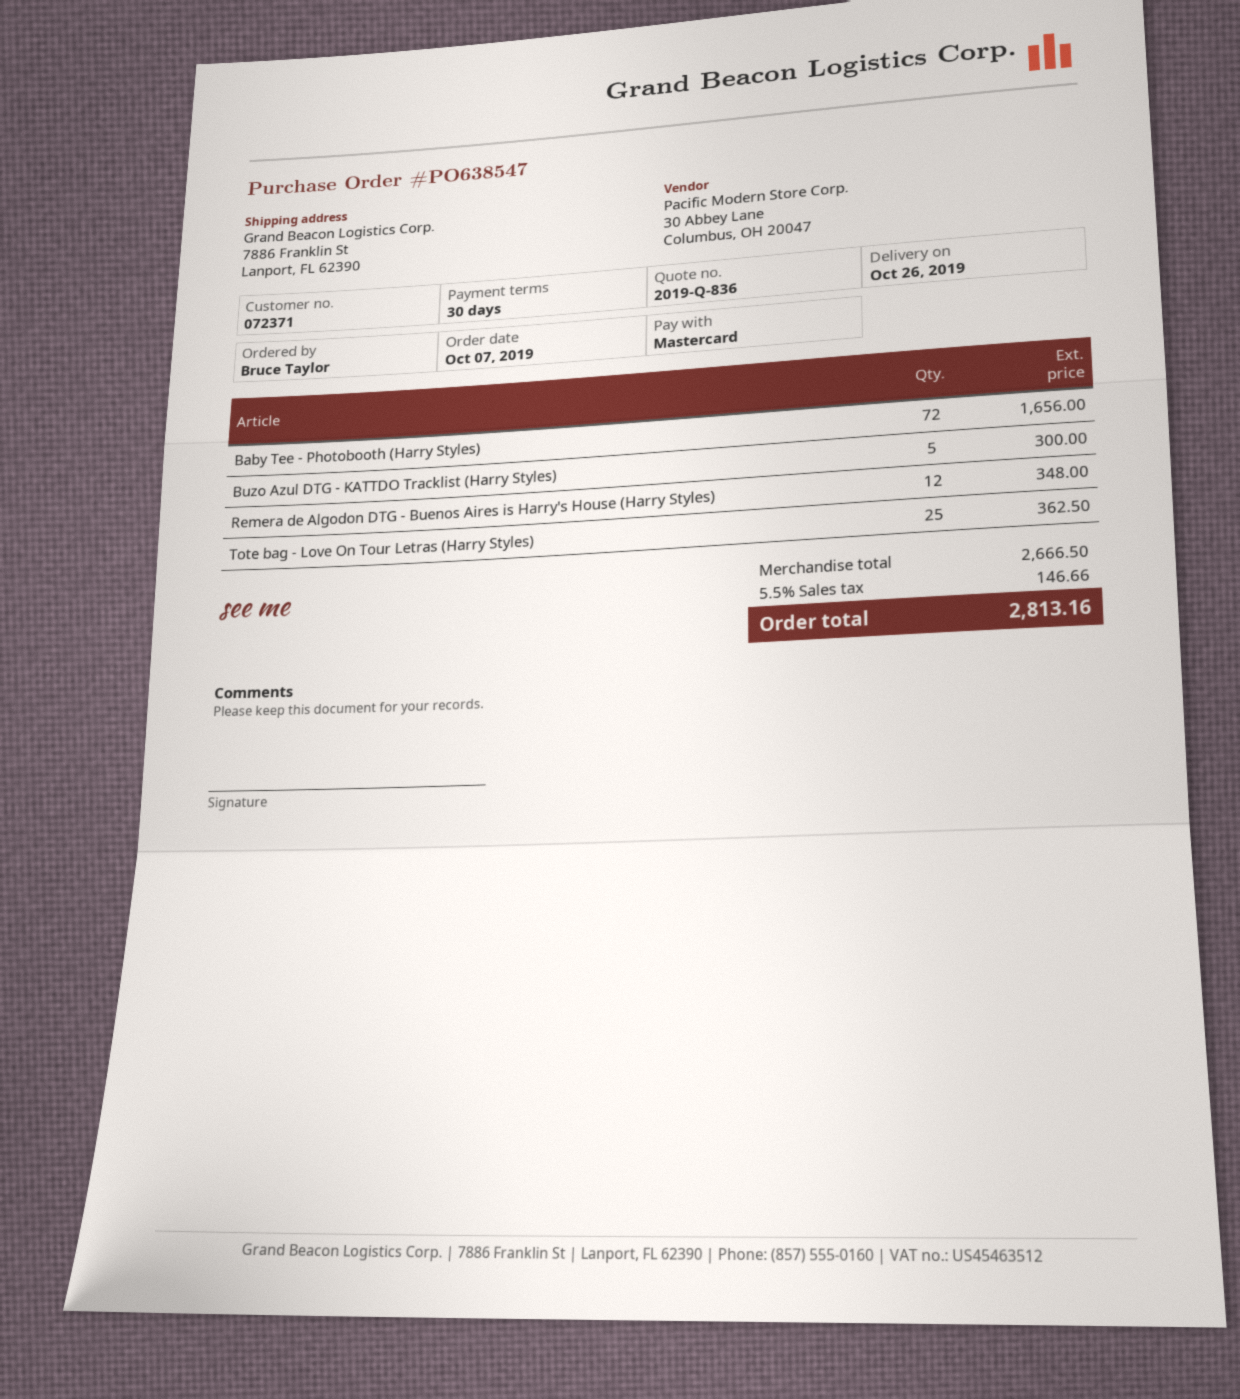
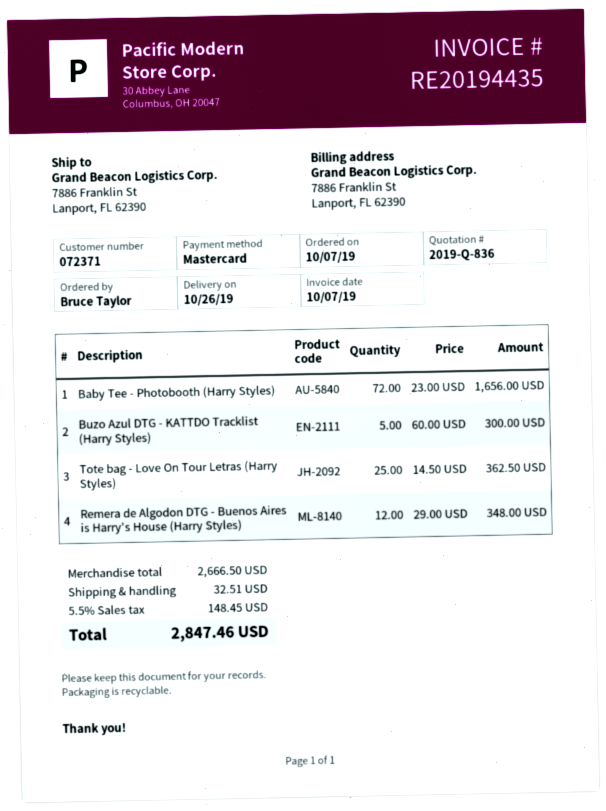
shipping: none -> 32.51
tax: 5.5% = 146.66 -> 5.5% = 148.45
total: 2813.16 -> 2847.46

